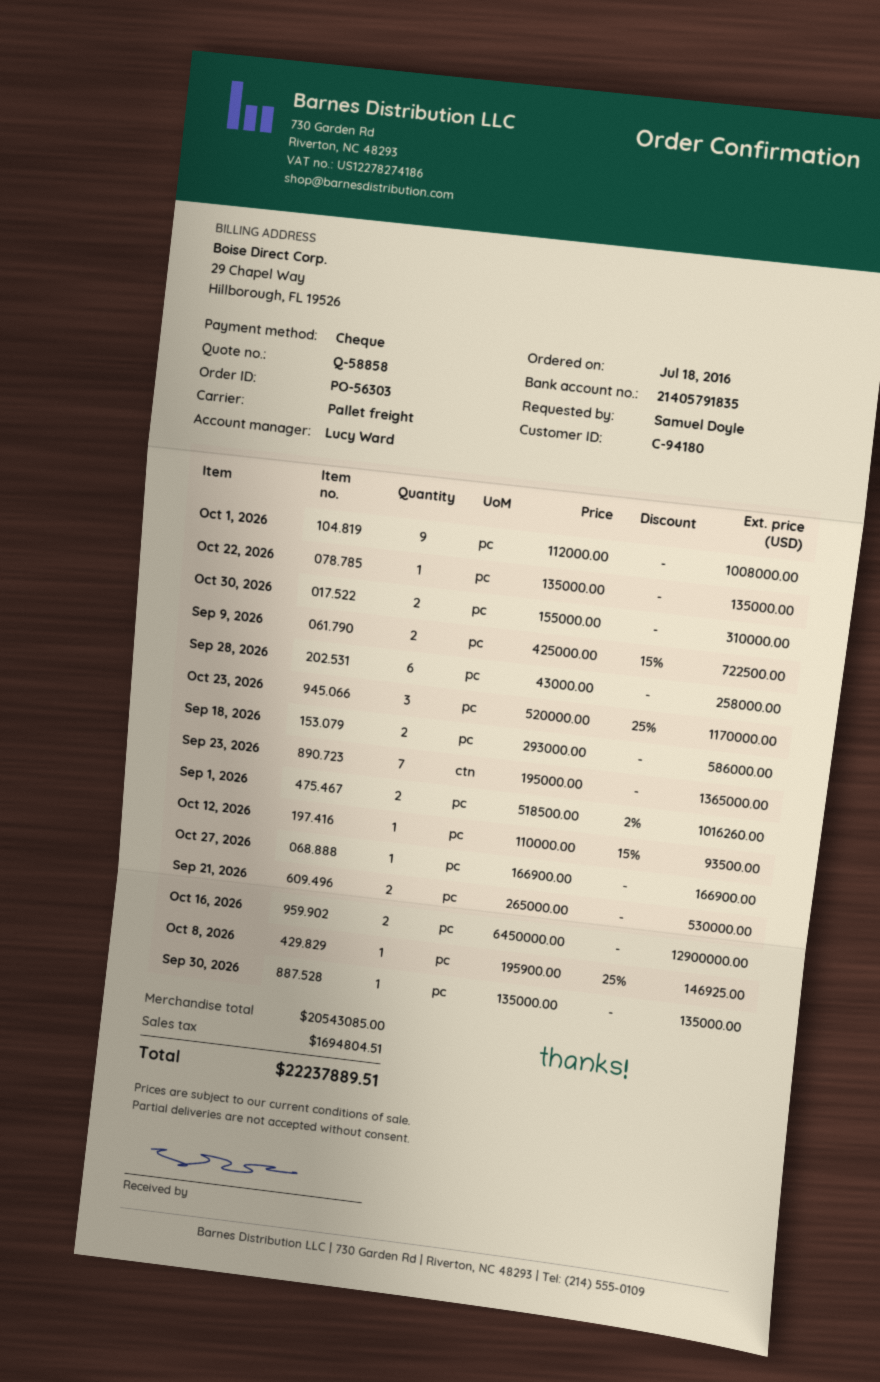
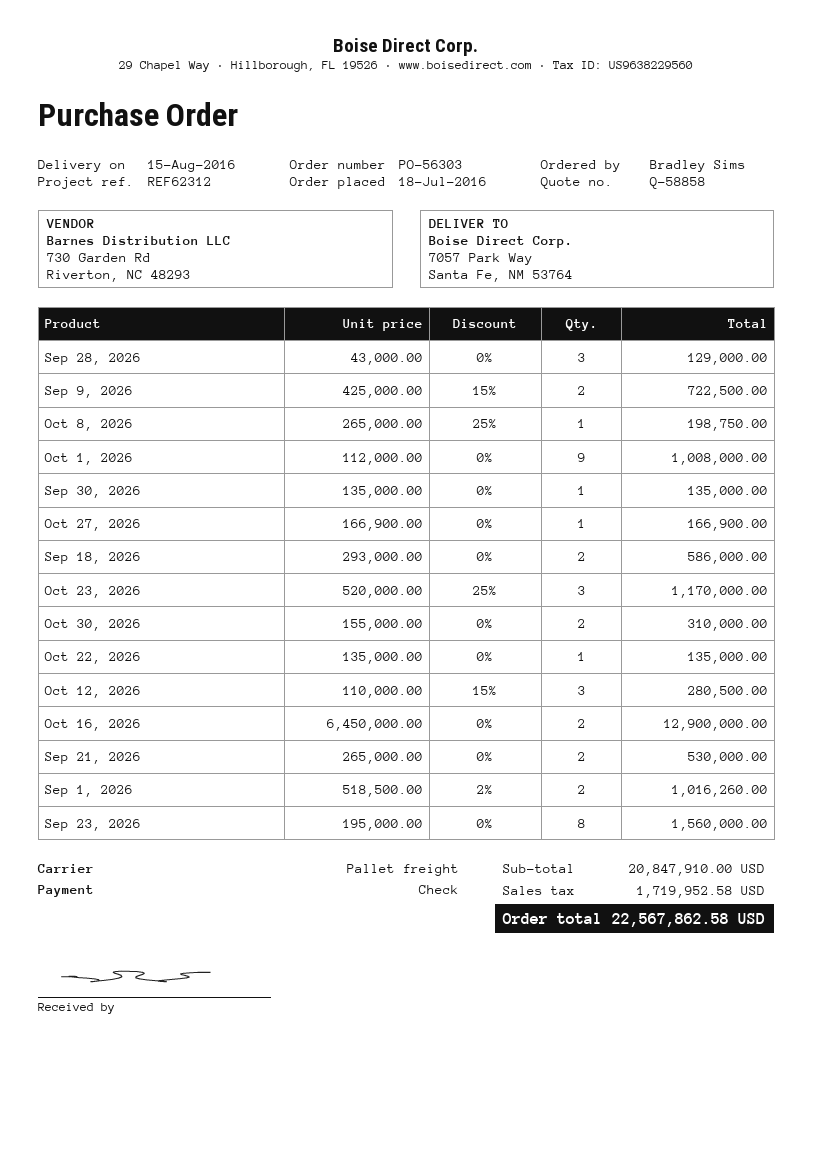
ordered by: Samuel Doyle -> Bradley Sims
Sep 28, 2026: 6 x 43000.00 = 258000.00 -> 3 x 43000.00 = 129000.00
Sep 23, 2026: 7 x 195000.00 = 1365000.00 -> 8 x 195000.00 = 1560000.00
Oct 12, 2026: 1 x 110000.00 - 15% = 93500.00 -> 3 x 110000.00 - 15% = 280500.00
Oct 8, 2026: 1 x 195900.00 - 25% = 146925.00 -> 1 x 265000.00 - 25% = 198750.00
subtotal: 20543085.00 -> 20847910.00
tax: 1694804.51 -> 1719952.58
total: 22237889.51 -> 22567862.58

